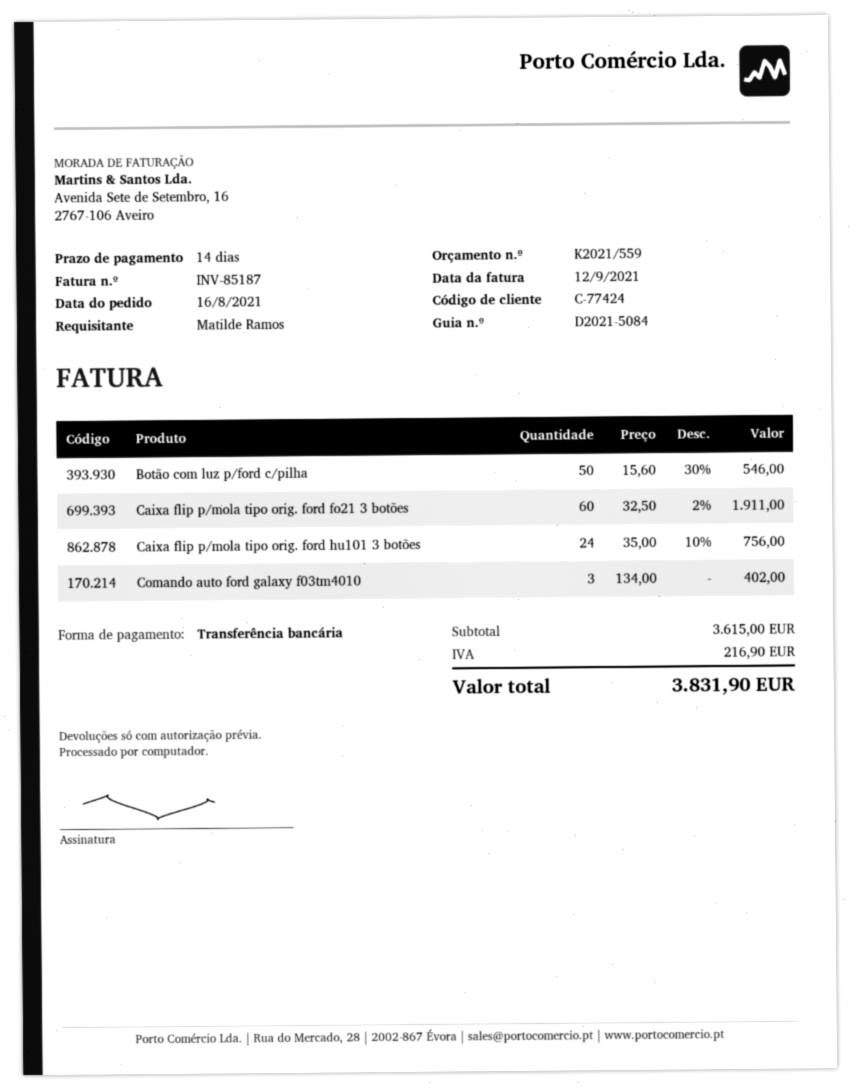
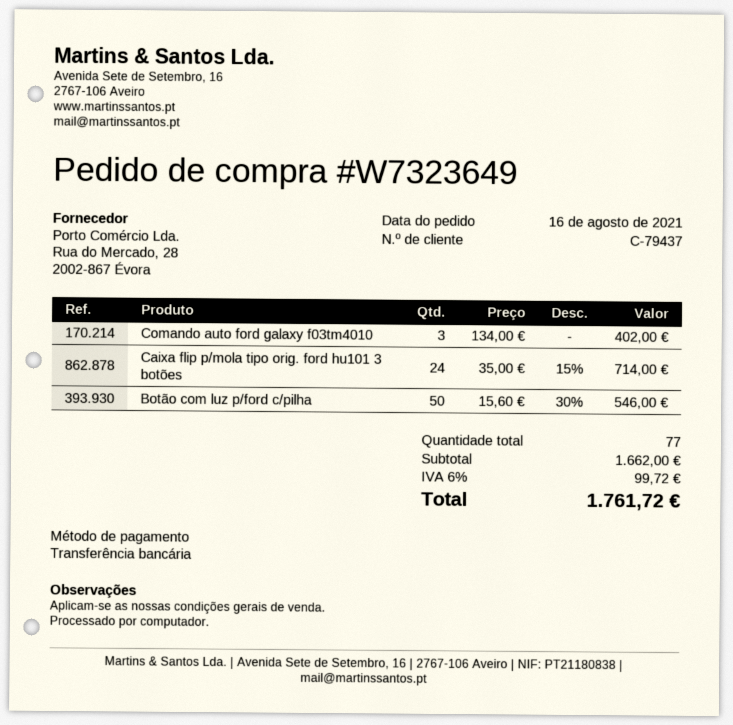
customer number: C-77424 -> C-79437
Caixa flip p/mola tipo orig. ford fo21 3 botões: 60 x 32.50 - 2% = 1911.00 -> none
Caixa flip p/mola tipo orig. ford hu101 3 botões: 24 x 35.00 - 10% = 756.00 -> 24 x 35.00 - 15% = 714.00
subtotal: 3615.00 -> 1662.00
tax: 216.90 -> 99.72
total: 3831.90 -> 1761.72

